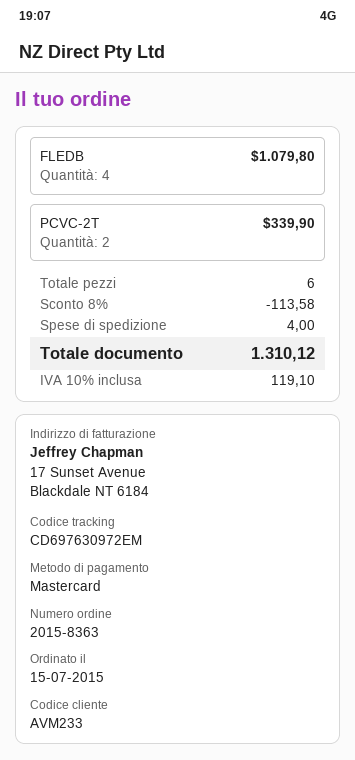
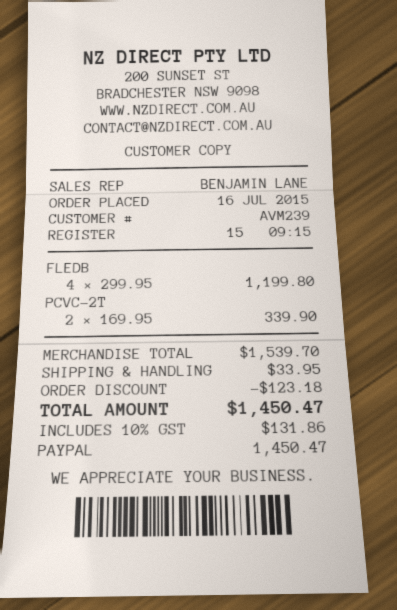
order date: 2015-07-15 -> 2015-07-16
customer number: AVM233 -> AVM239
payment method: Mastercard -> PayPal
FLEDB: 4 for 1079.80 -> 4 for 1199.80
discount: 113.58 -> 123.18
shipping: 4.00 -> 33.95
tax: 10% = 119.10 -> 10% = 131.86
total: 1310.12 -> 1450.47

